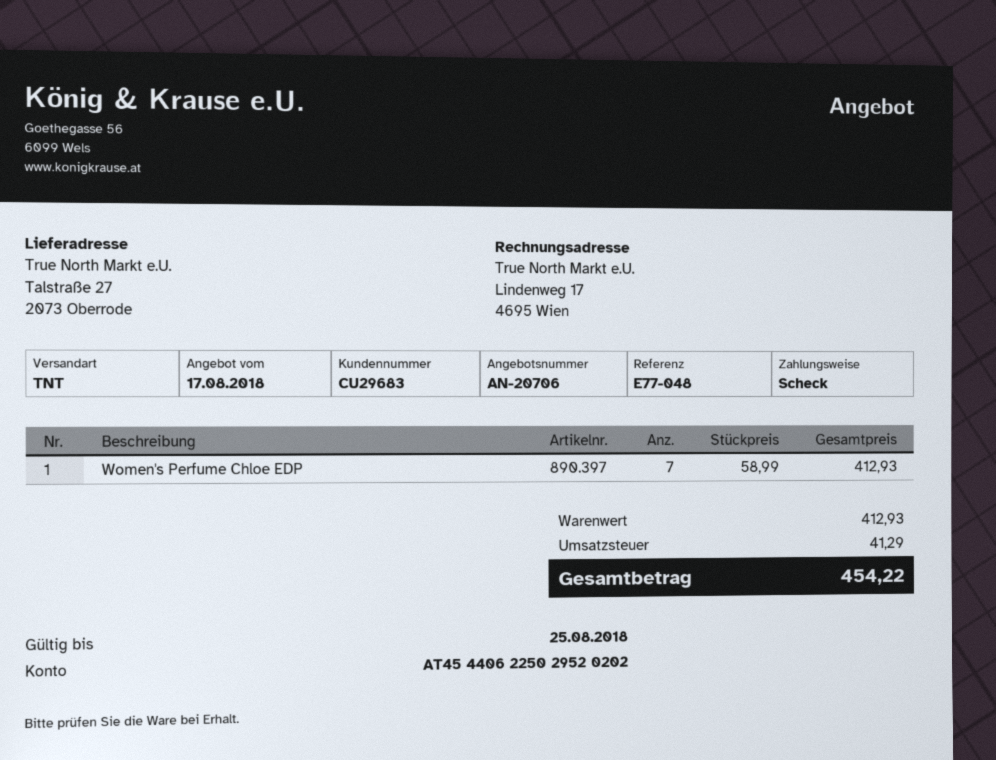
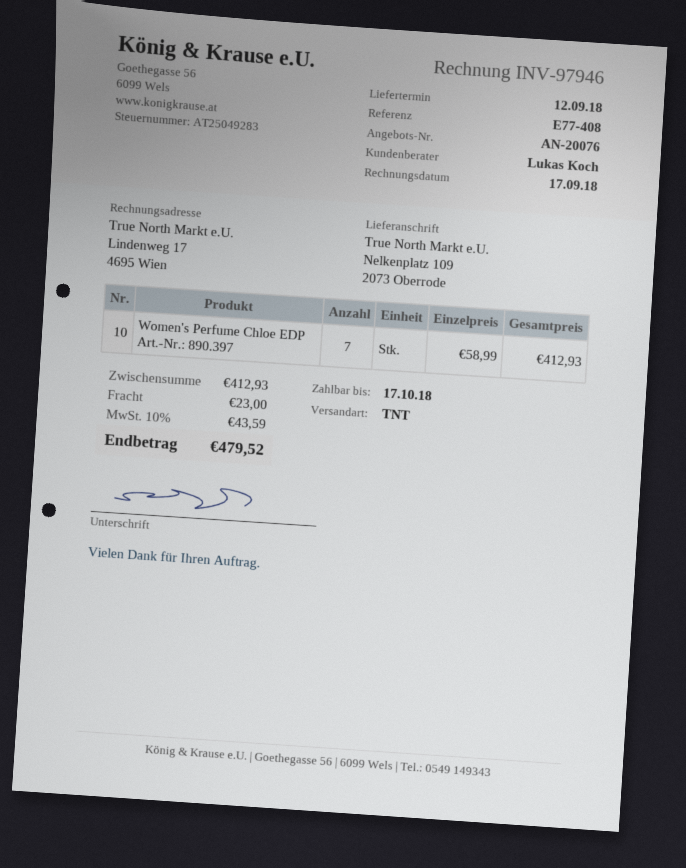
quote number: AN-20706 -> AN-20076
reference: E77-048 -> E77-408
ship to: Talstraße 27, 2073 Oberrode -> Nelkenplatz 109, 2073 Oberrode
shipping: none -> 23.00
tax: 41.29 -> 43.59
total: 454.22 -> 479.52

